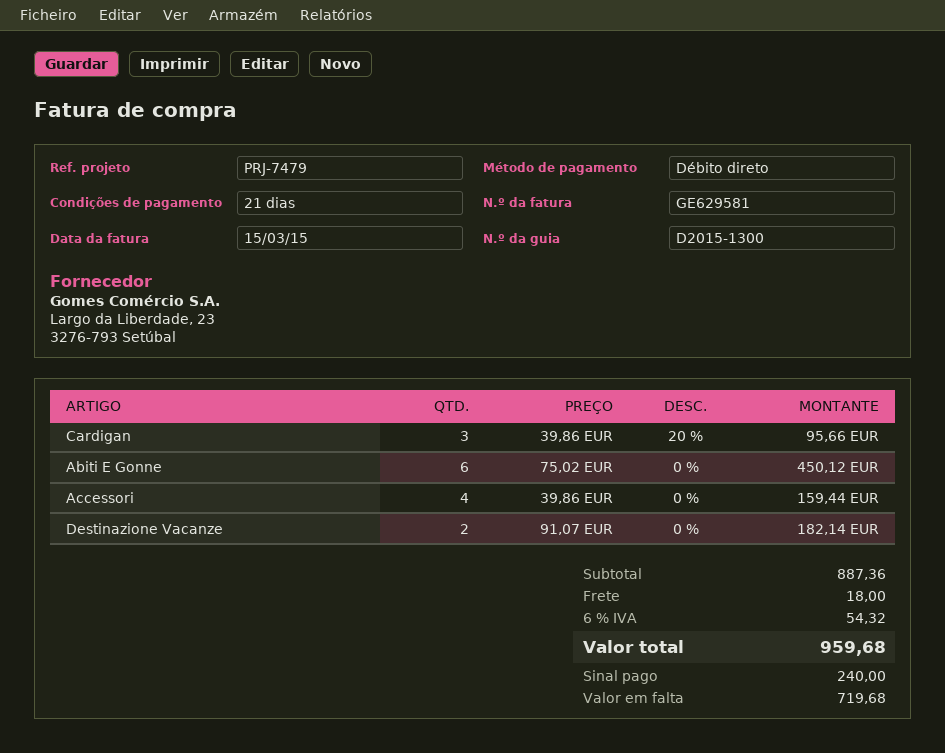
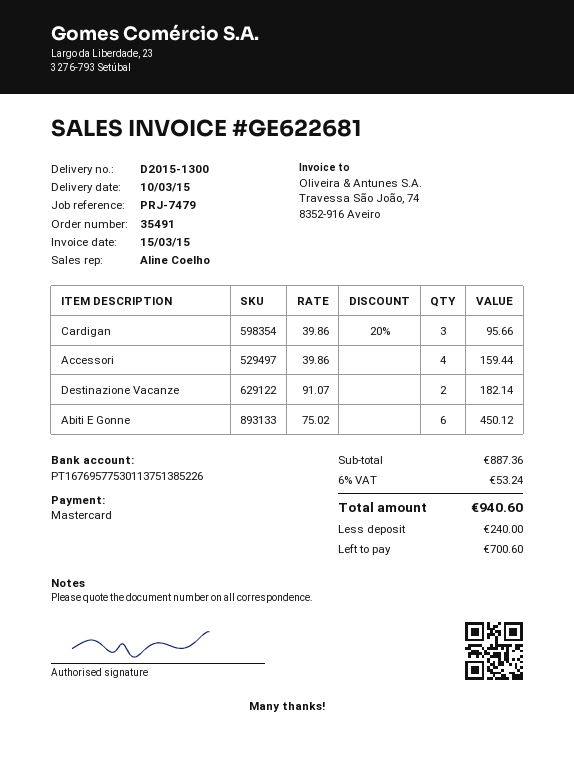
invoice number: GE629581 -> GE622681
payment method: direct debit -> Mastercard
shipping: 18.00 -> none
tax: 6% = 54.32 -> 6% = 53.24
total: 959.68 -> 940.60
balance: 719.68 -> 700.60

